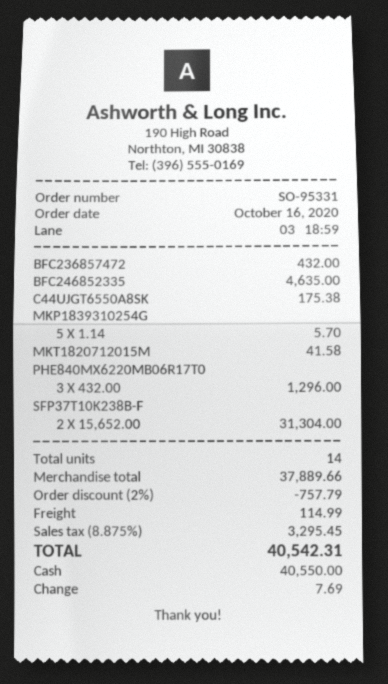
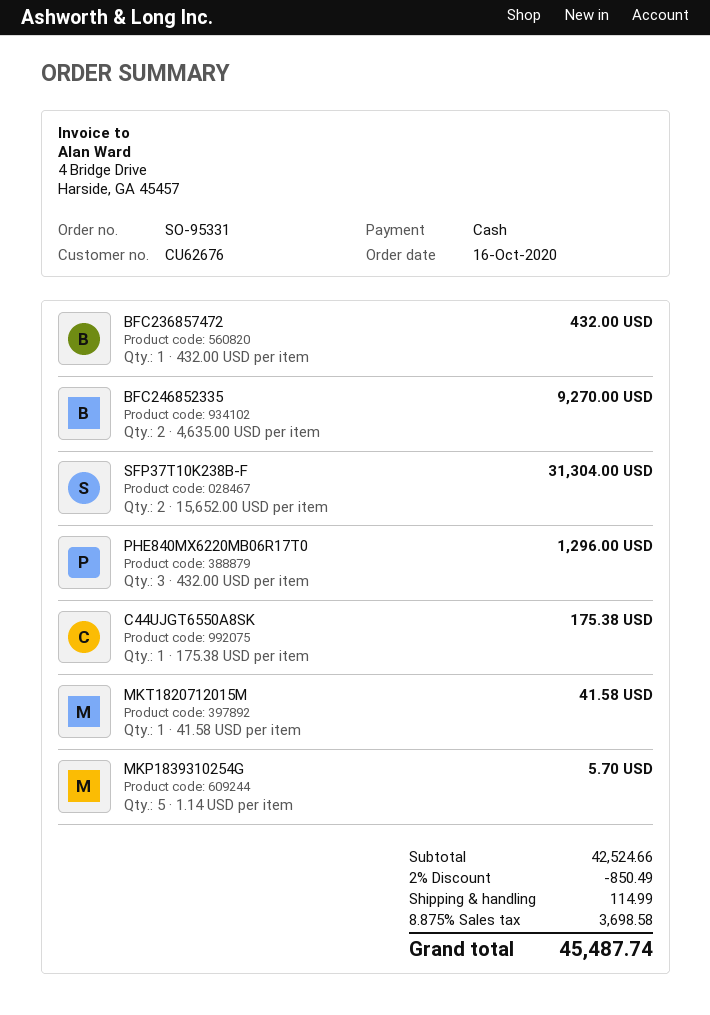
BFC246852335: 1 x 4635.00 = 4635.00 -> 2 x 4635.00 = 9270.00
subtotal: 37889.66 -> 42524.66
discount: 2% = 757.79 -> 2% = 850.49
tax: 8.875% = 3295.45 -> 8.875% = 3698.58
total: 40542.31 -> 45487.74

